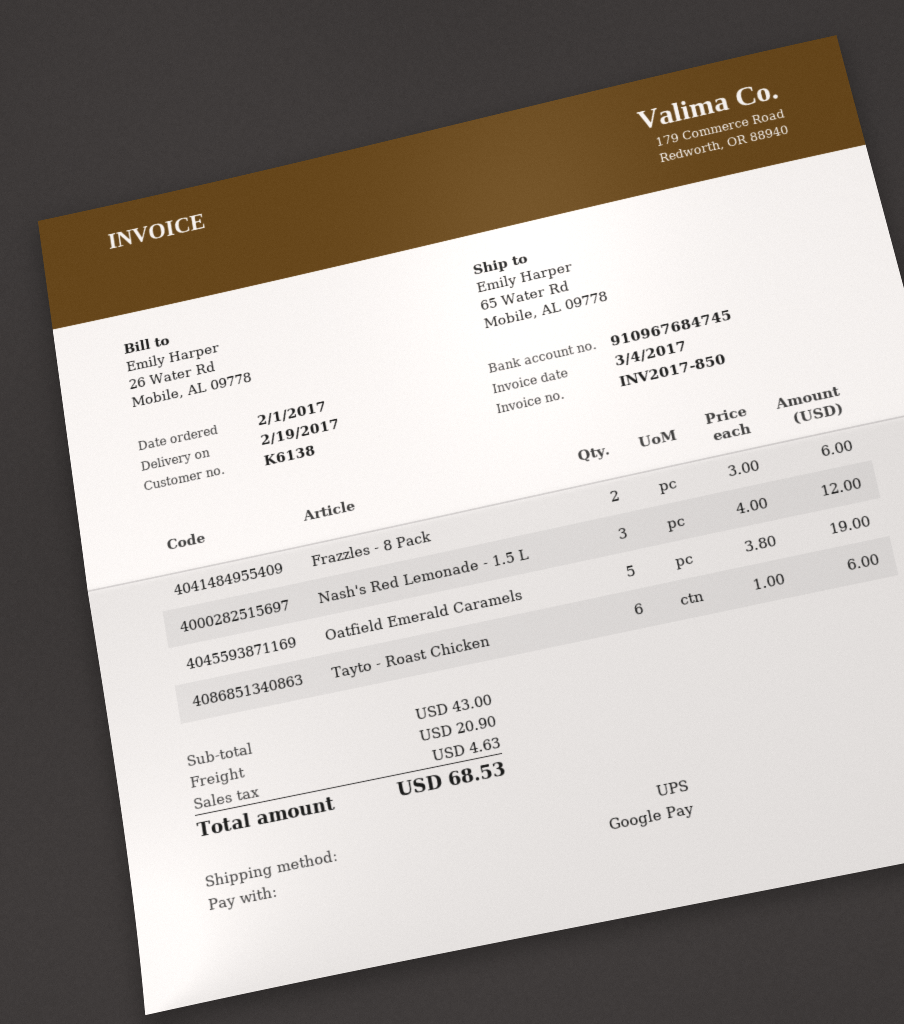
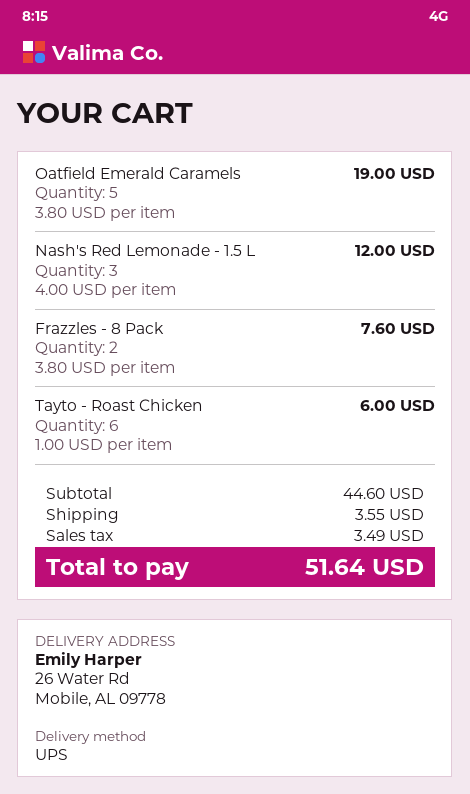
ship to: 65 Water Rd, Mobile, AL 09778 -> 26 Water Rd, Mobile, AL 09778
Frazzles - 8 Pack: 2 x 3.00 = 6.00 -> 2 x 3.80 = 7.60
subtotal: 43.00 -> 44.60
shipping: 20.90 -> 3.55
tax: 4.63 -> 3.49
total: 68.53 -> 51.64

